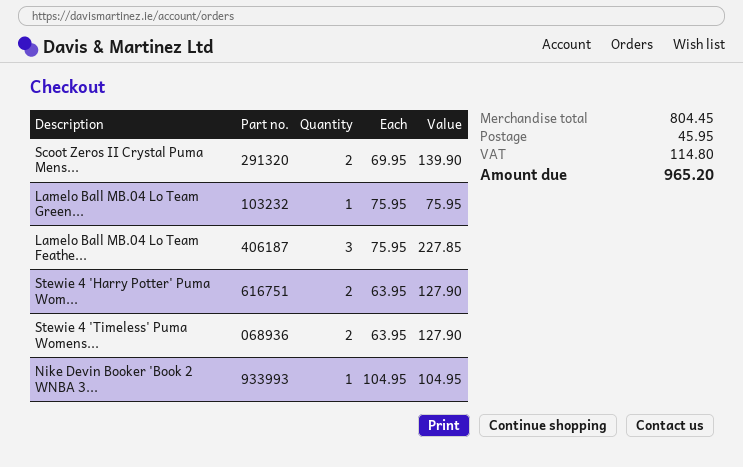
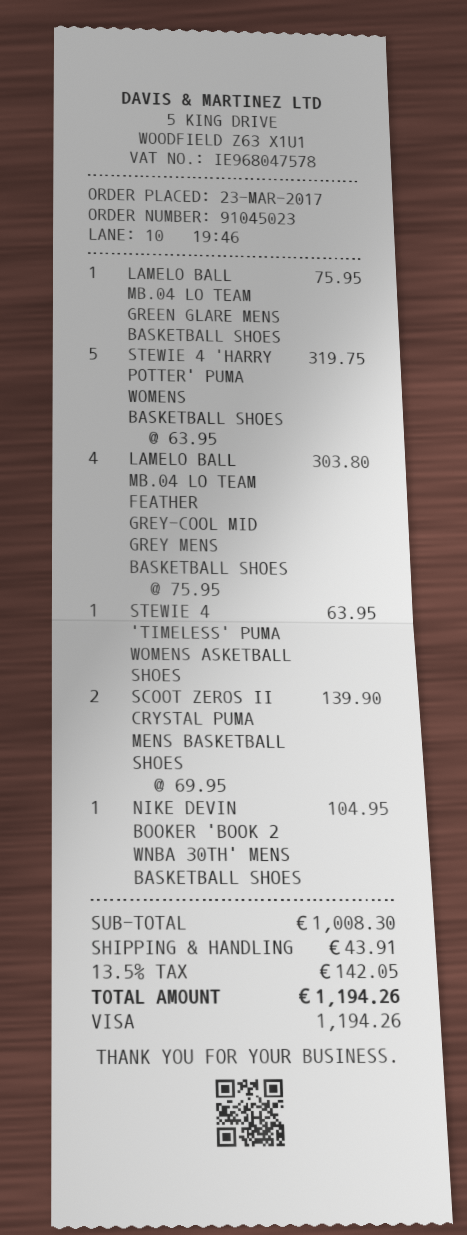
Lamelo Ball MB.04 Lo Team Feathe...: 3 x 75.95 = 227.85 -> 4 x 75.95 = 303.80
Stewie 4 'Harry Potter' Puma Wom...: 2 x 63.95 = 127.90 -> 5 x 63.95 = 319.75
Stewie 4 'Timeless' Puma Womens...: 2 x 63.95 = 127.90 -> 1 x 63.95 = 63.95
subtotal: 804.45 -> 1008.30
shipping: 45.95 -> 43.91
tax: 114.80 -> 142.05
total: 965.20 -> 1194.26

